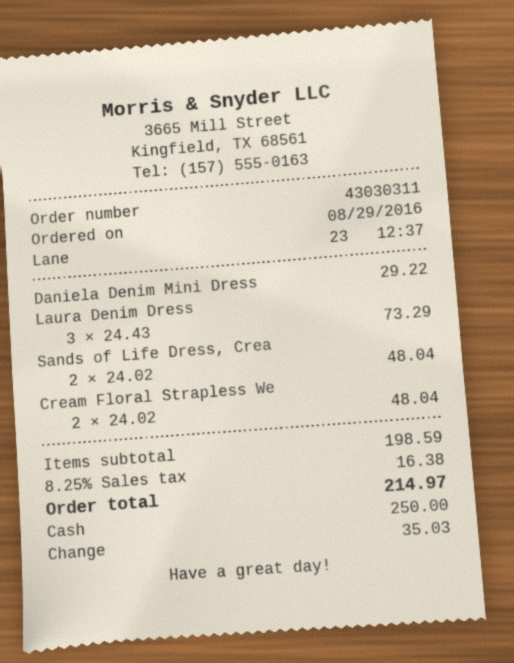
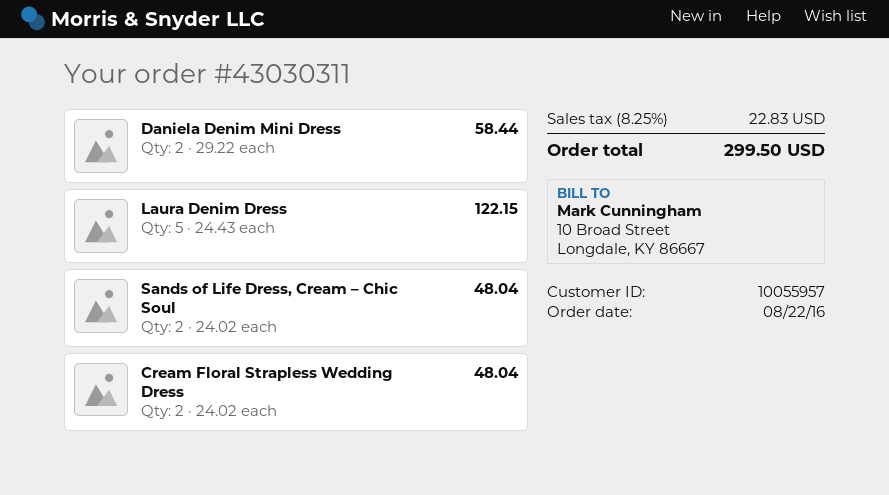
order date: 2016-08-29 -> 2016-08-22
Daniela Denim Mini Dress: 1 x 29.22 = 29.22 -> 2 x 29.22 = 58.44
Laura Denim Dress: 3 x 24.43 = 73.29 -> 5 x 24.43 = 122.15
tax: 8.25% = 16.38 -> 8.25% = 22.83
total: 214.97 -> 299.50

